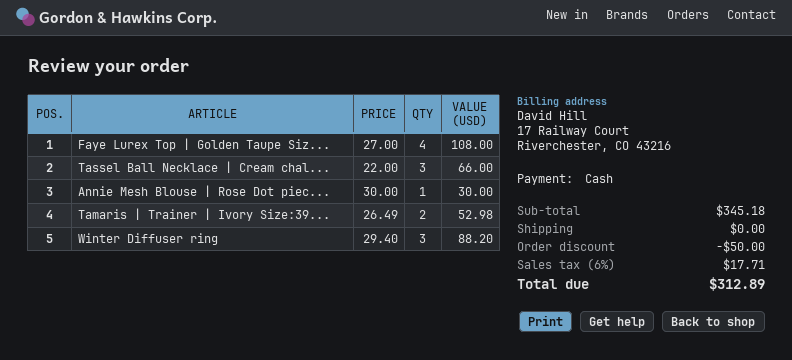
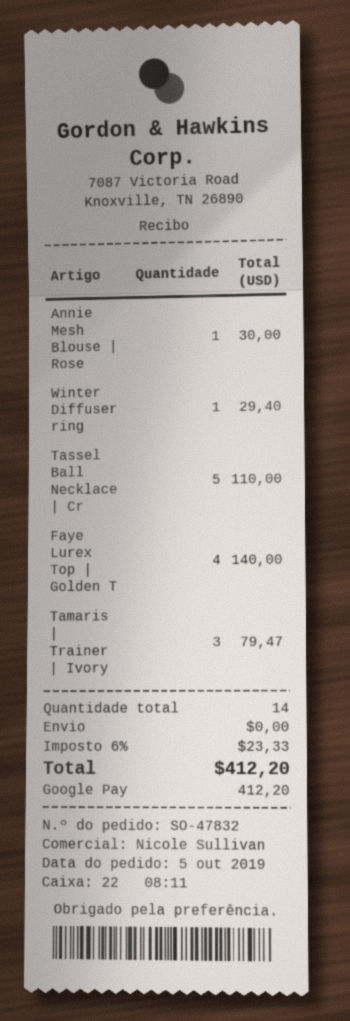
payment method: cash -> Google Pay
Faye Lurex Top | Golden Taupe Siz...: 4 for 108.00 -> 4 for 140.00
Tassel Ball Necklace | Cream chal...: 3 for 66.00 -> 5 for 110.00
Tamaris | Trainer | Ivory Size:39...: 2 for 52.98 -> 3 for 79.47
Winter Diffuser ring: 3 for 88.20 -> 1 for 29.40
discount: 50.00 -> none
tax: 6% = 17.71 -> 6% = 23.33
total: 312.89 -> 412.20

